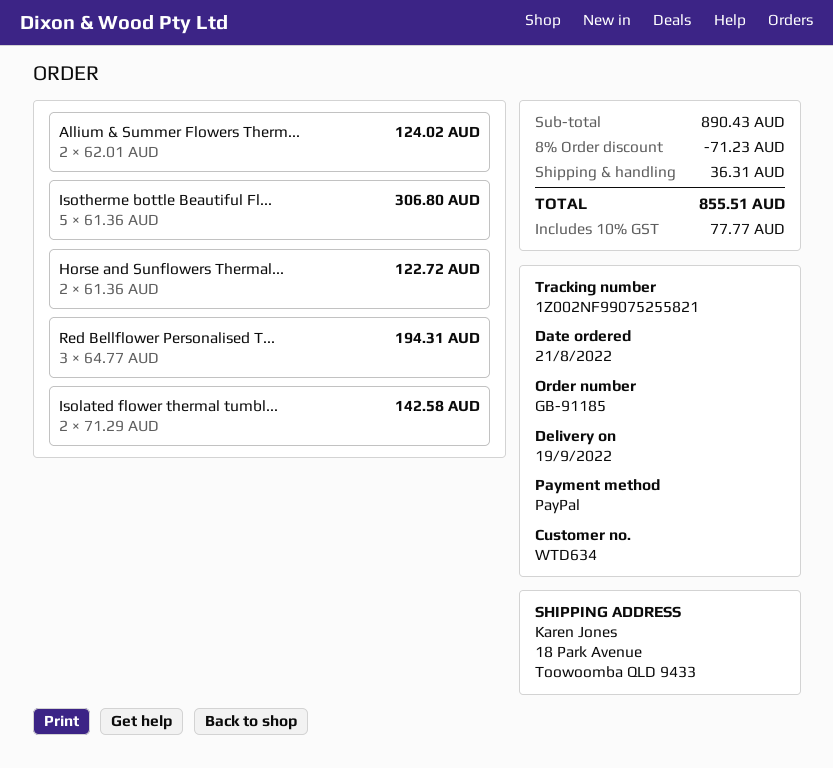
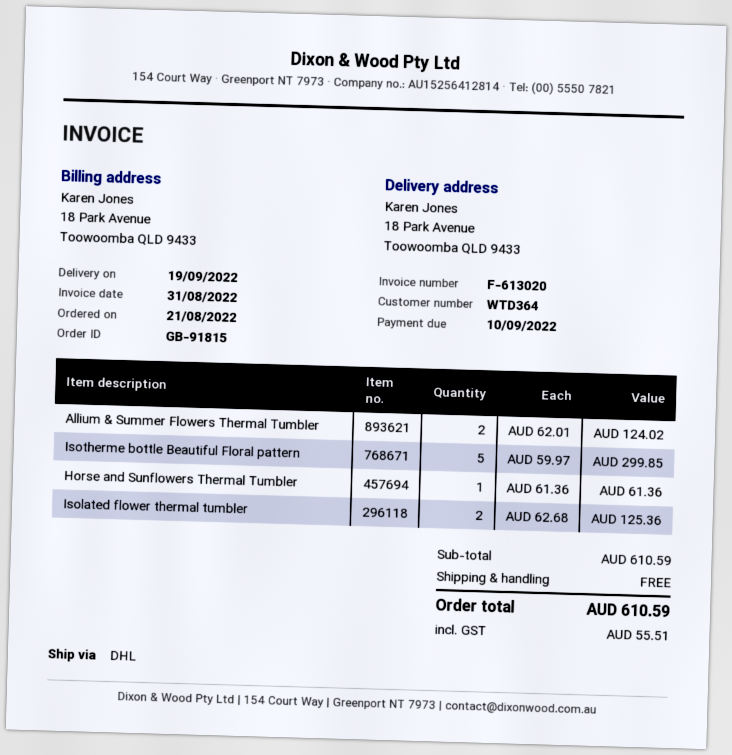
order number: GB-91185 -> GB-91815
customer number: WTD634 -> WTD364
Isotherme bottle Beautiful Fl...: 5 x 61.36 = 306.80 -> 5 x 59.97 = 299.85
Horse and Sunflowers Thermal...: 2 x 61.36 = 122.72 -> 1 x 61.36 = 61.36
Red Bellflower Personalised T...: 3 x 64.77 = 194.31 -> none
Isolated flower thermal tumbl...: 2 x 71.29 = 142.58 -> 2 x 62.68 = 125.36
subtotal: 890.43 -> 610.59
discount: 8% = 71.23 -> none
shipping: 36.31 -> 0.00
tax: 77.77 -> 55.51
total: 855.51 -> 610.59

